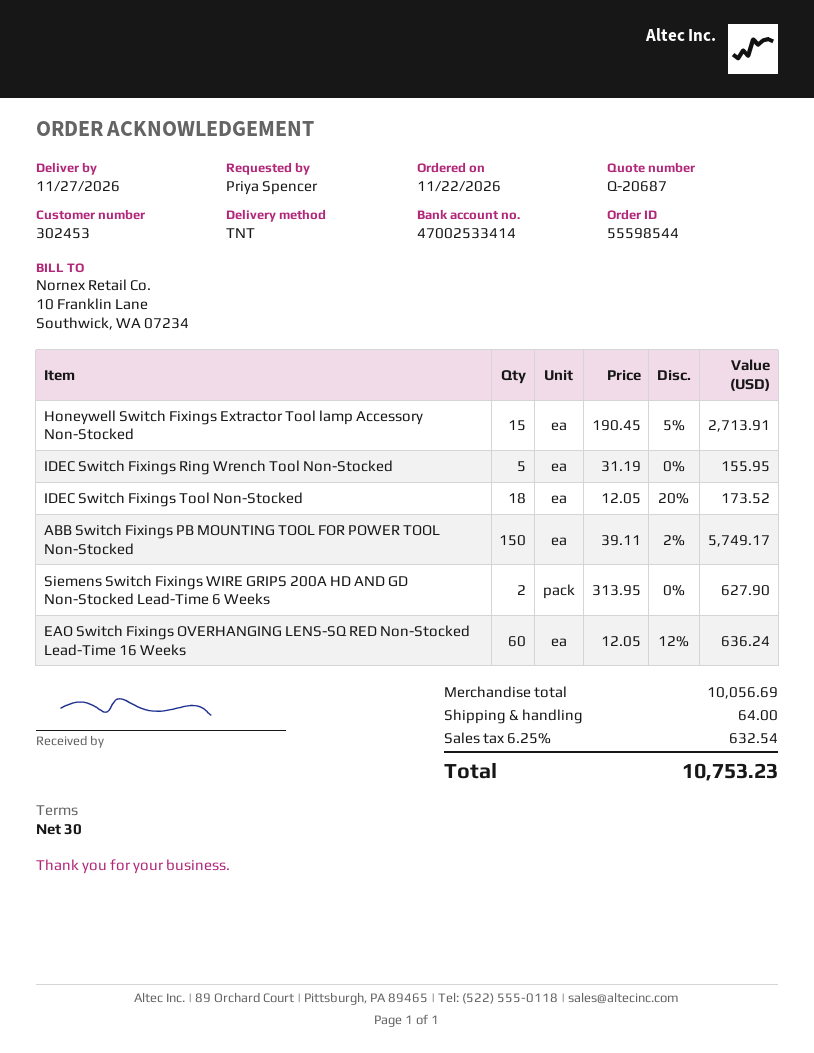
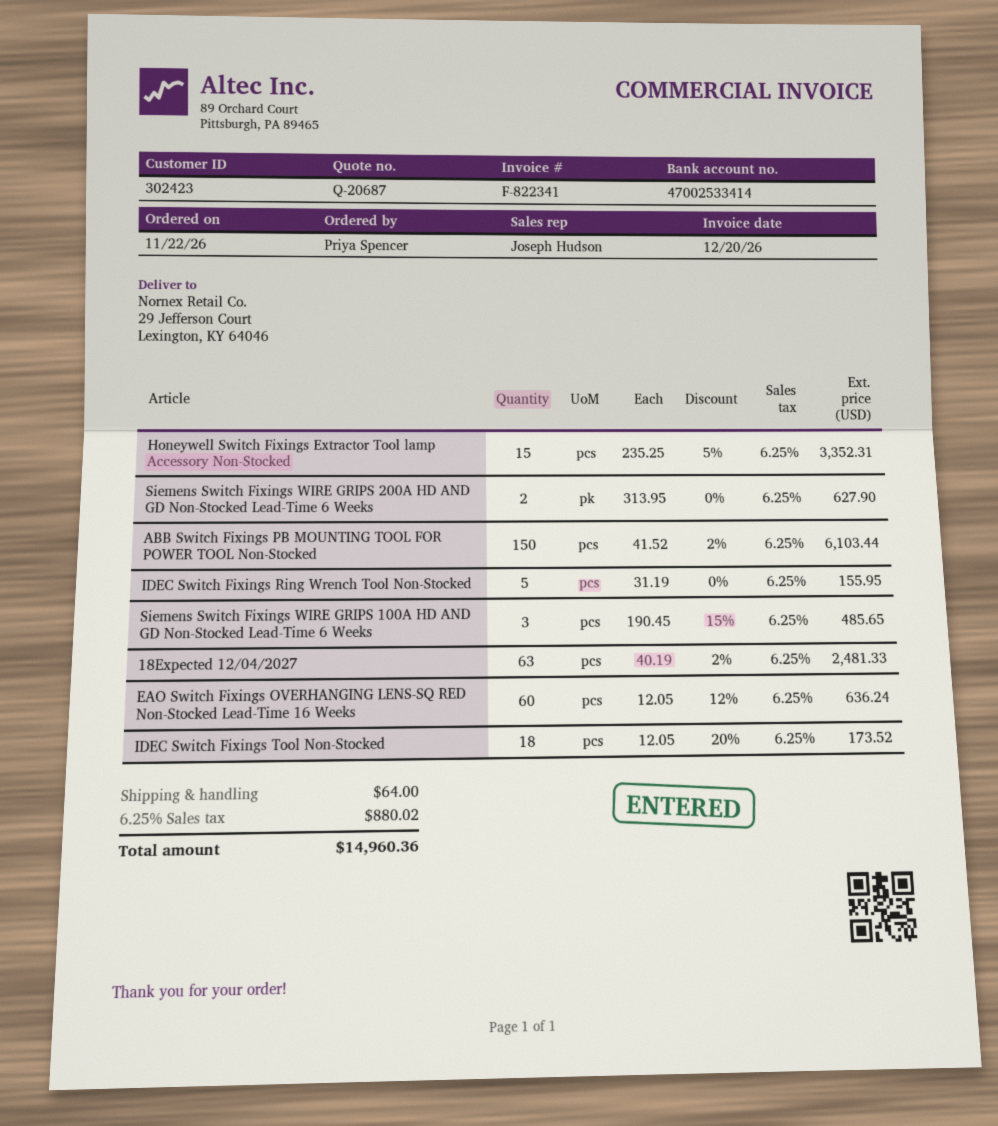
customer number: 302453 -> 302423
Honeywell Switch Fixings Extractor Tool lamp Accessory Non-Stocked: 15 x 190.45 - 5% = 2713.91 -> 15 x 235.25 - 5% = 3352.31
ABB Switch Fixings PB MOUNTING TOOL FOR POWER TOOL Non-Stocked: 150 x 39.11 - 2% = 5749.17 -> 150 x 41.52 - 2% = 6103.44
Siemens Switch Fixings WIRE GRIPS 100A HD AND GD Non-Stocked Lead-Time 6 Weeks: none -> 3 x 190.45 - 15% = 485.65
18Expected 12/04/2027: none -> 63 x 40.19 - 2% = 2481.33
tax: 6.25% = 632.54 -> 6.25% = 880.02
total: 10753.23 -> 14960.36

